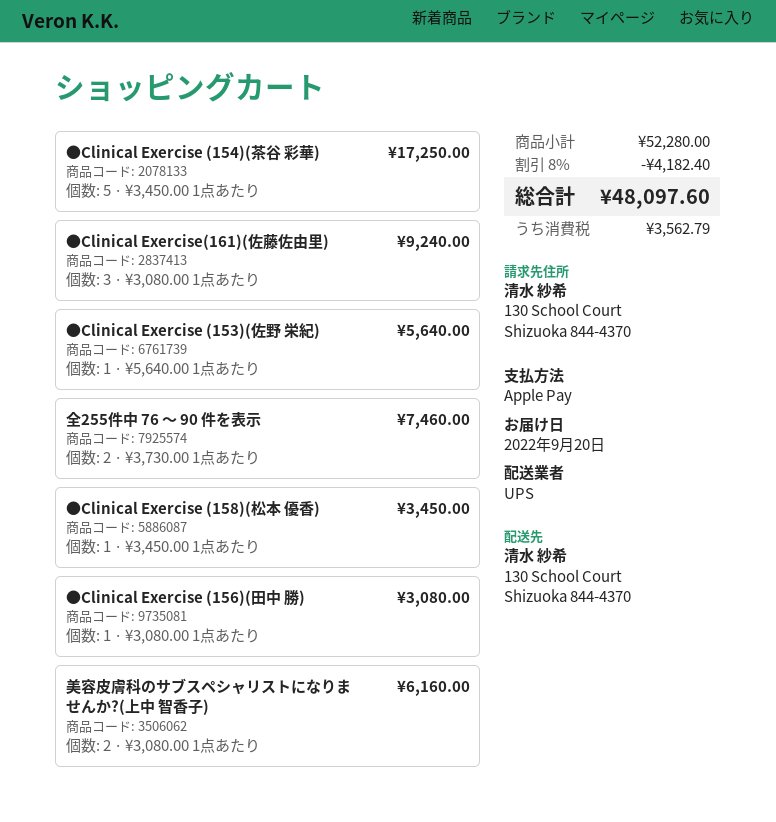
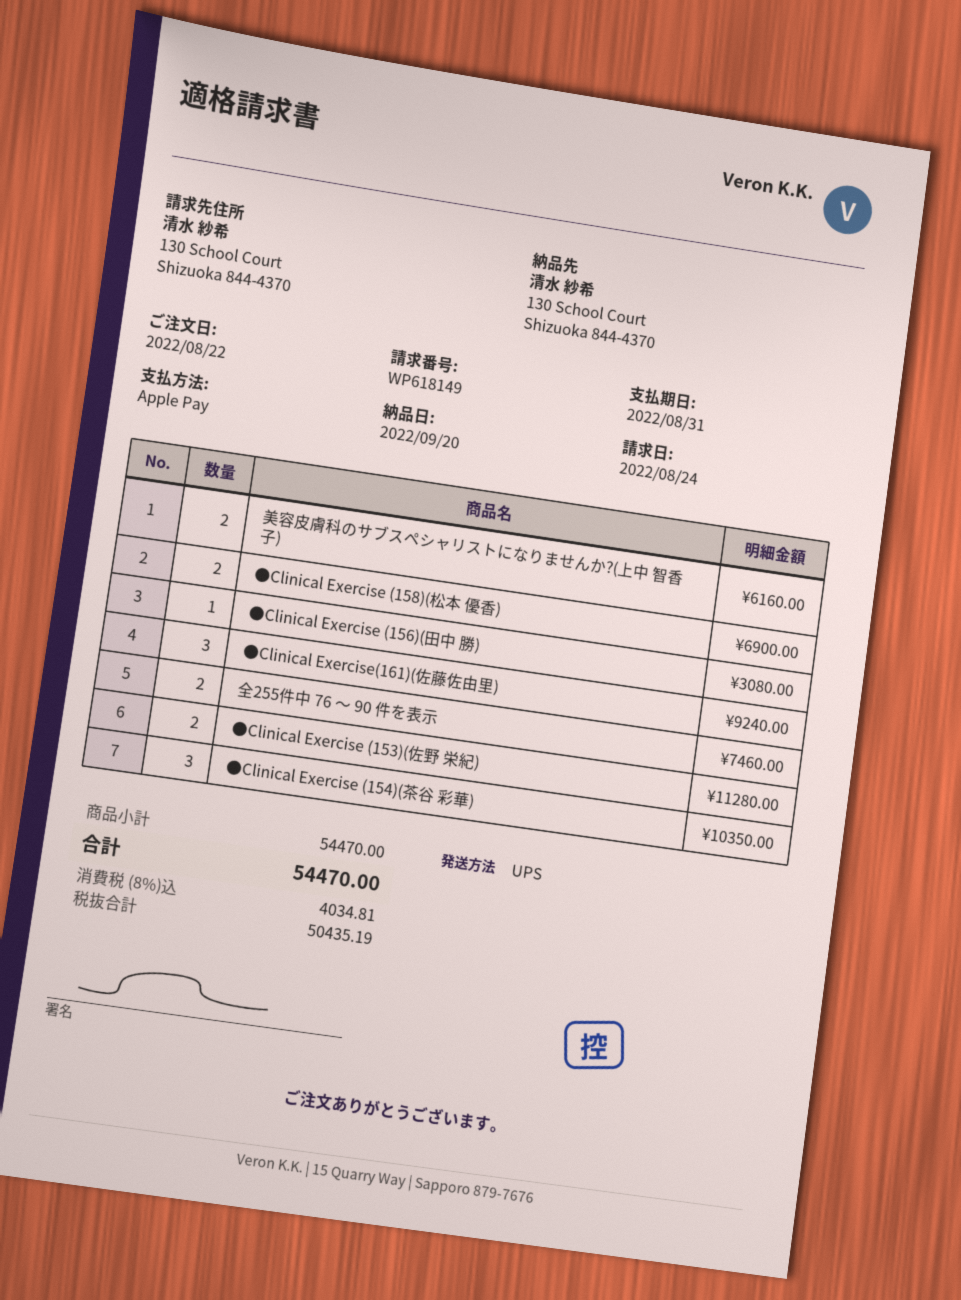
●Clinical Exercise (154)(茶谷 彩華): 5 for 17250.00 -> 3 for 10350.00
●Clinical Exercise (153)(佐野 栄紀): 1 for 5640.00 -> 2 for 11280.00
●Clinical Exercise (158)(松本 優香): 1 for 3450.00 -> 2 for 6900.00
subtotal: 52280.00 -> 54470.00
discount: 8% = 4182.40 -> none
tax: 3562.79 -> 4034.81
total: 48097.60 -> 54470.00

